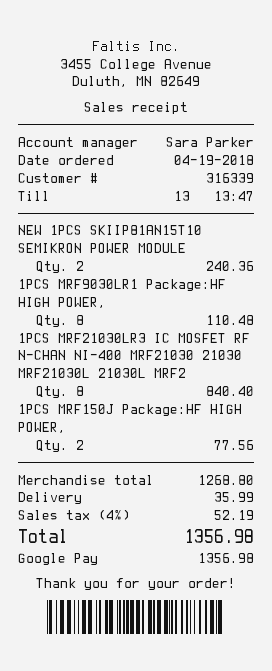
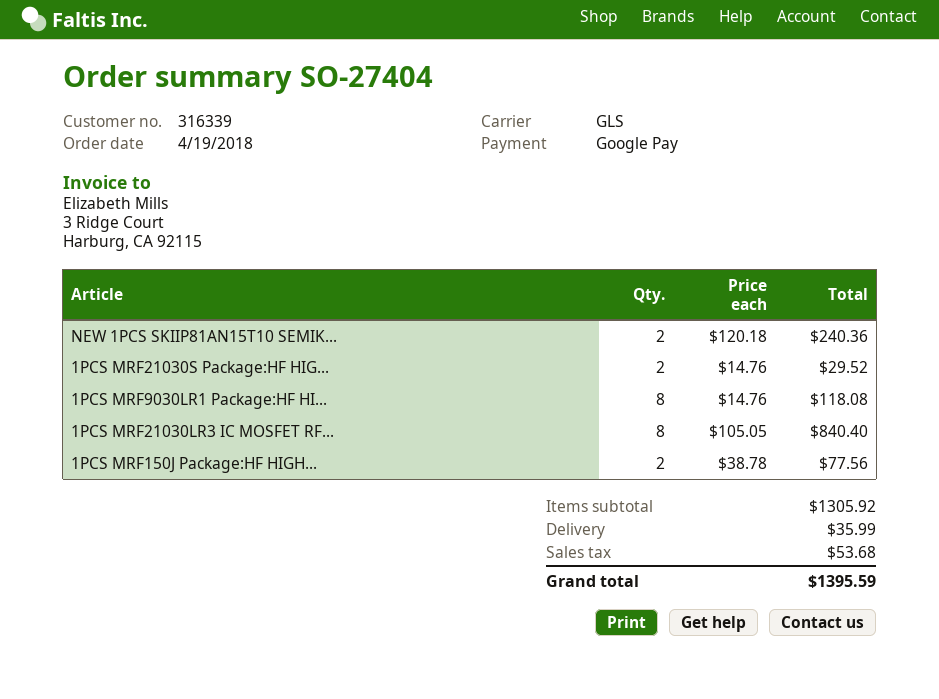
1PCS MRF9030LR1 Package:HF HIGH POWER,: 8 for 110.48 -> 8 for 118.08
1PCS MRF21030S Package:HF HIG...: none -> 2 for 29.52
subtotal: 1268.80 -> 1305.92
tax: 52.19 -> 53.68
total: 1356.98 -> 1395.59

